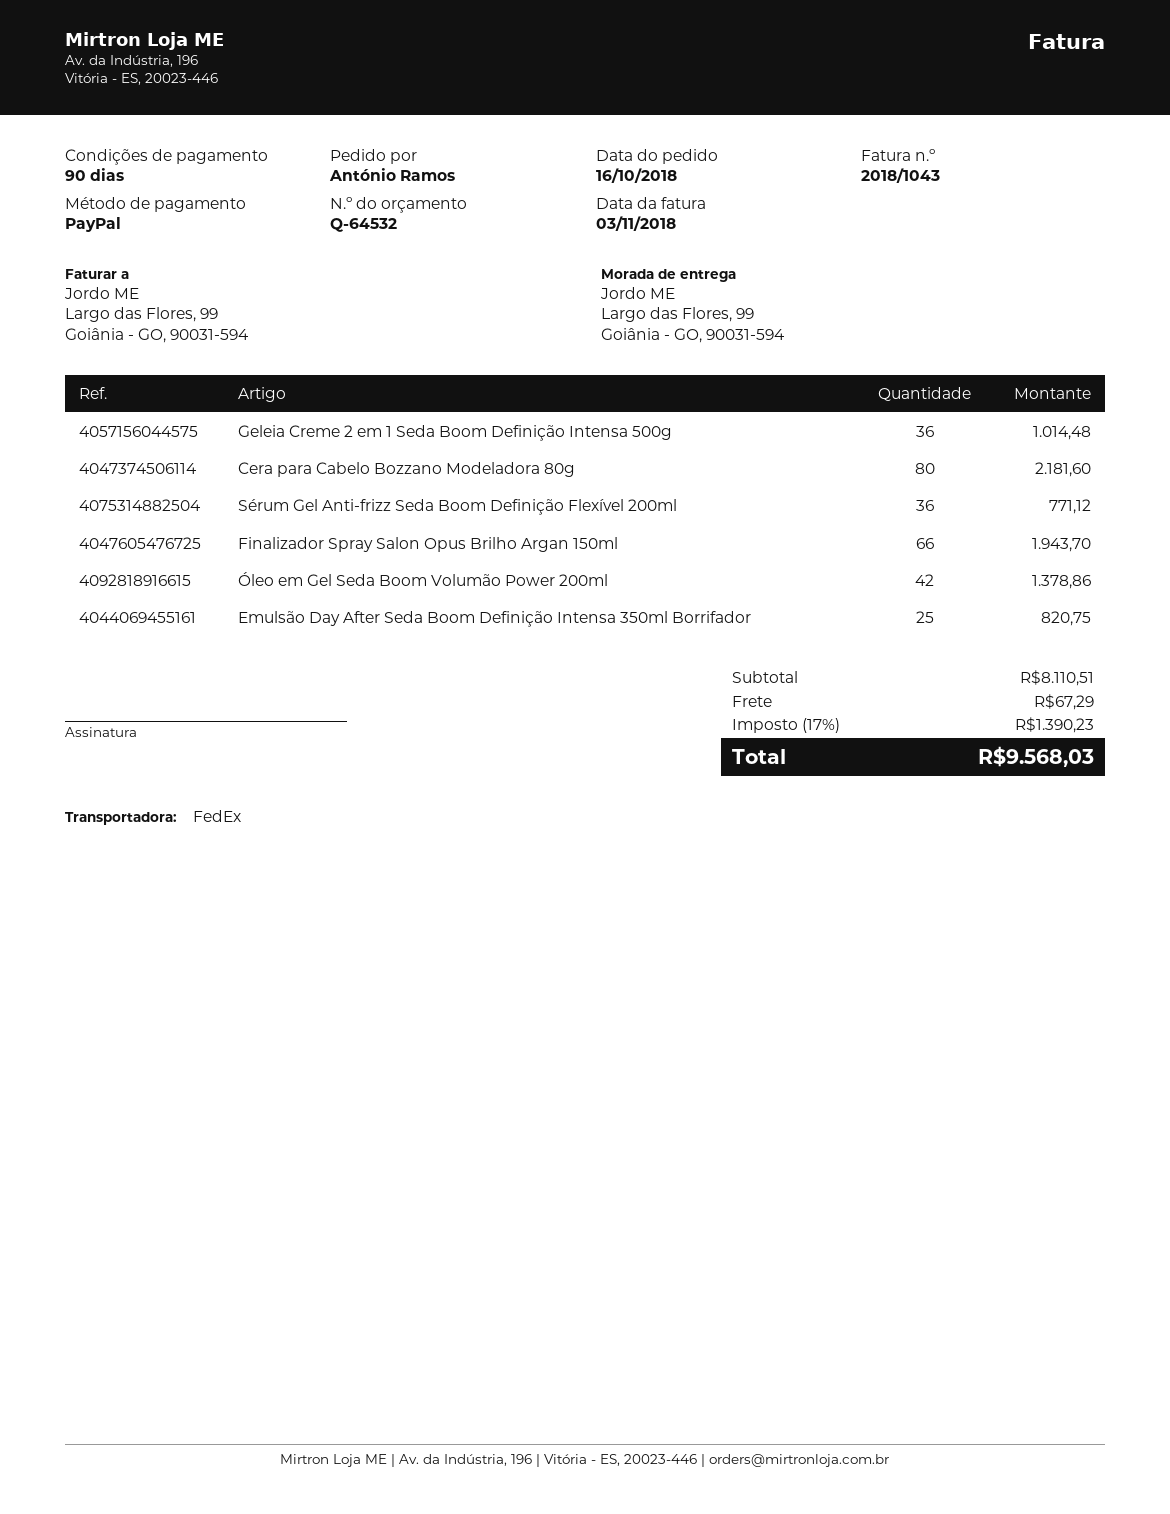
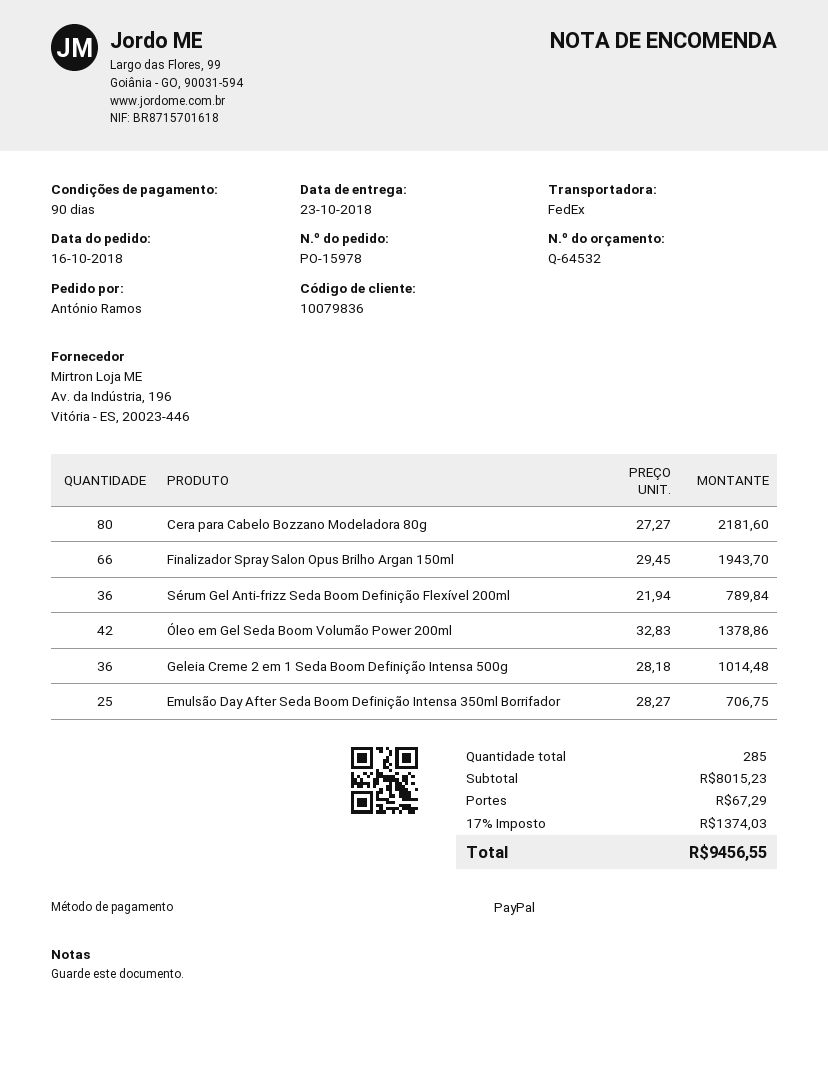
Sérum Gel Anti-frizz Seda Boom Definição Flexível 200ml: 36 for 771.12 -> 36 for 789.84
Emulsão Day After Seda Boom Definição Intensa 350ml Borrifador: 25 for 820.75 -> 25 for 706.75
subtotal: 8110.51 -> 8015.23
tax: 17% = 1390.23 -> 17% = 1374.03
total: 9568.03 -> 9456.55

